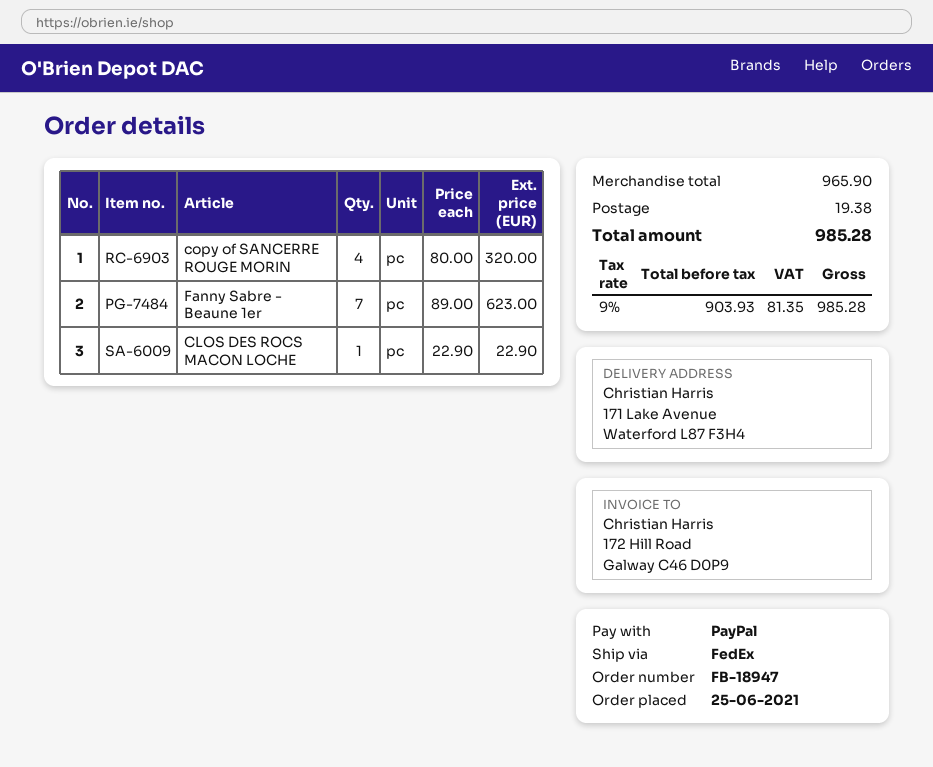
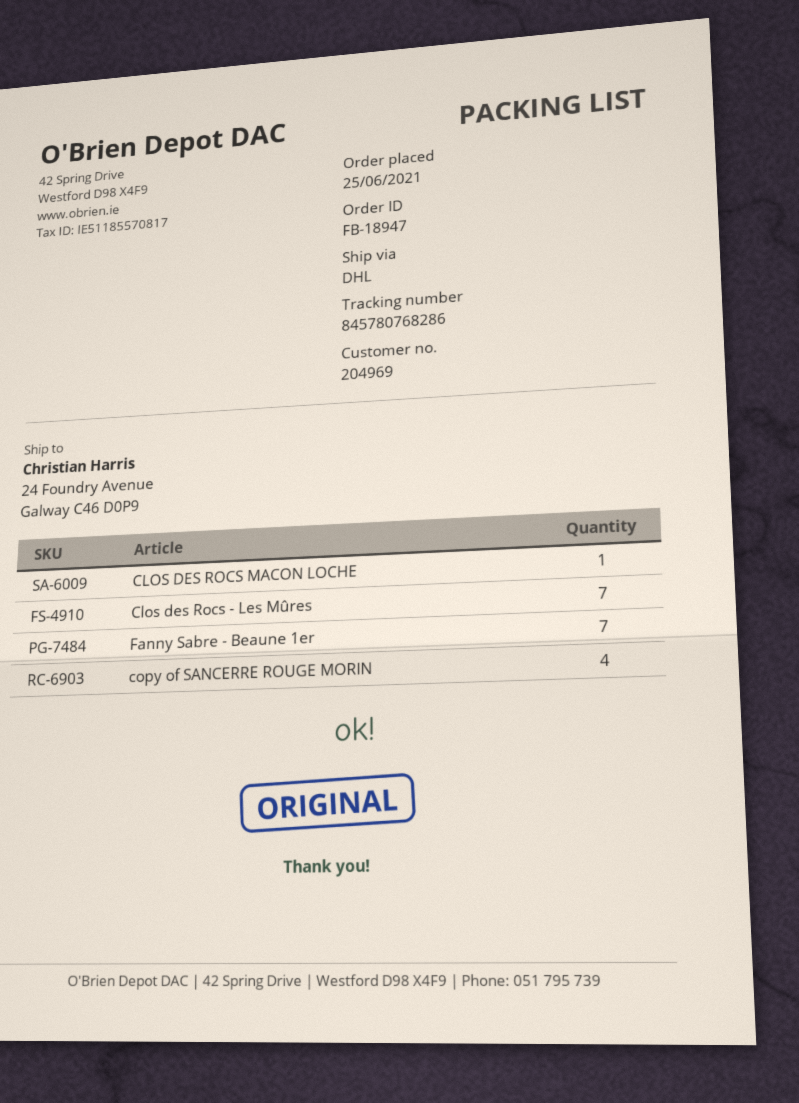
shipping method: FedEx -> DHL
ship to: 171 Lake Avenue, Waterford L87 F3H4 -> 24 Foundry Avenue, Galway C46 D0P9
Clos des Rocs - Les Mûres: none -> 7

